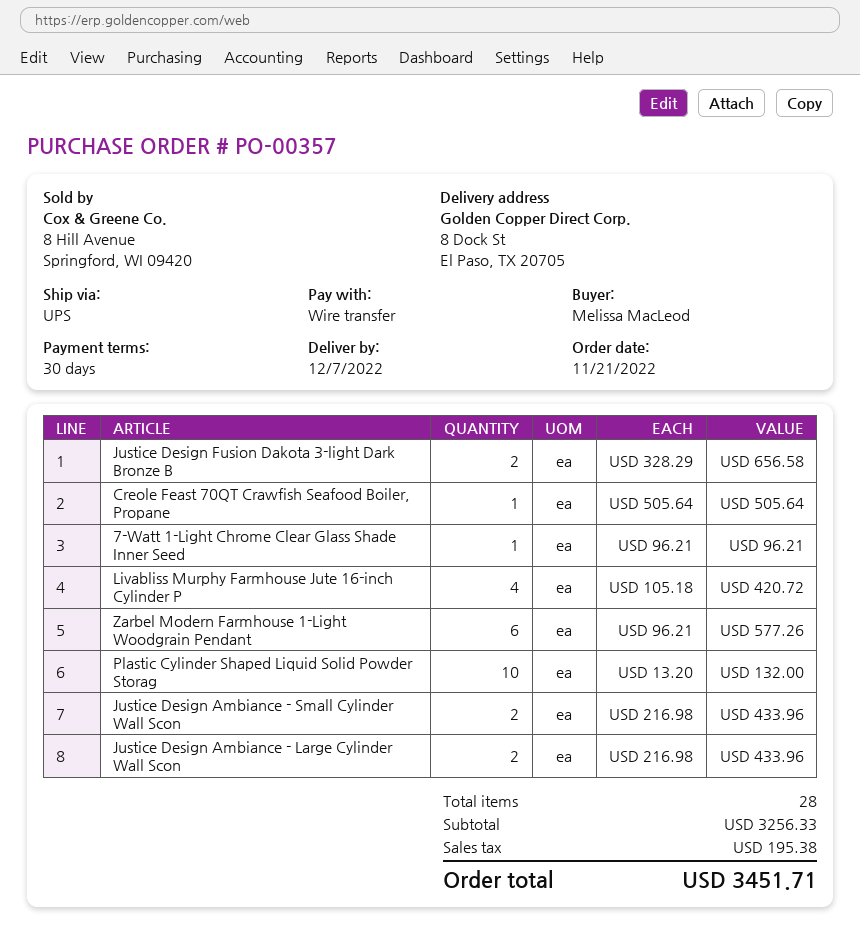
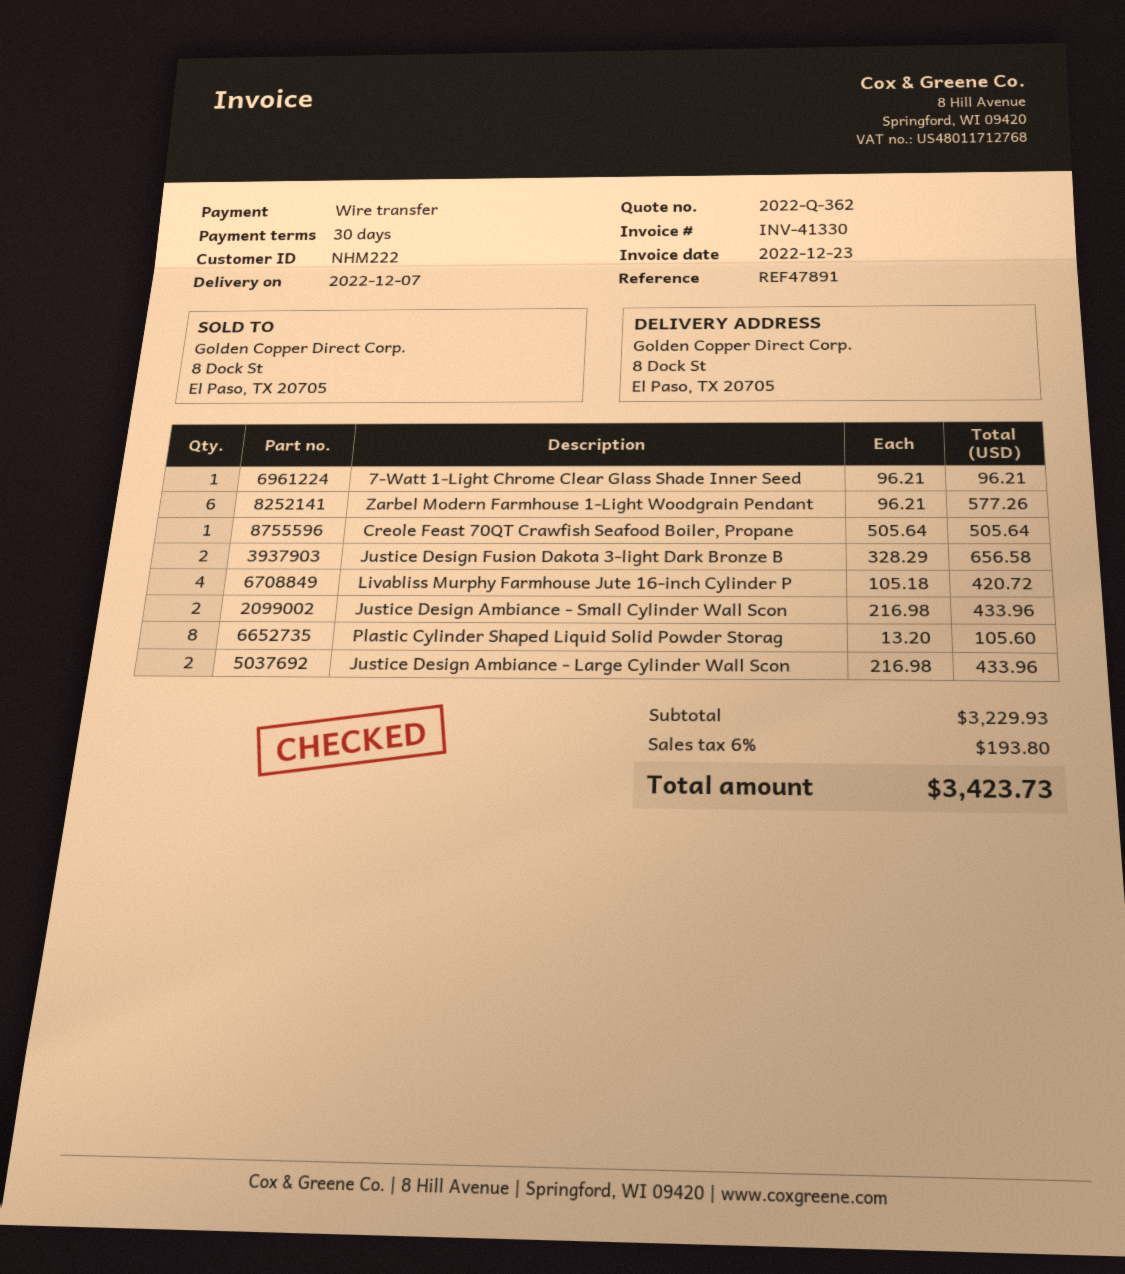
Plastic Cylinder Shaped Liquid Solid Powder Storag: 10 x 13.20 = 132.00 -> 8 x 13.20 = 105.60
subtotal: 3256.33 -> 3229.93
tax: 195.38 -> 193.80
total: 3451.71 -> 3423.73

